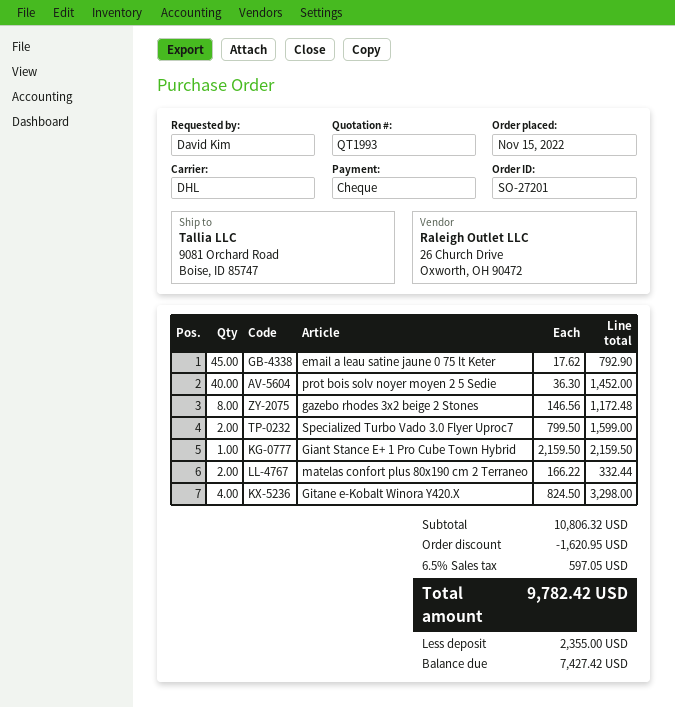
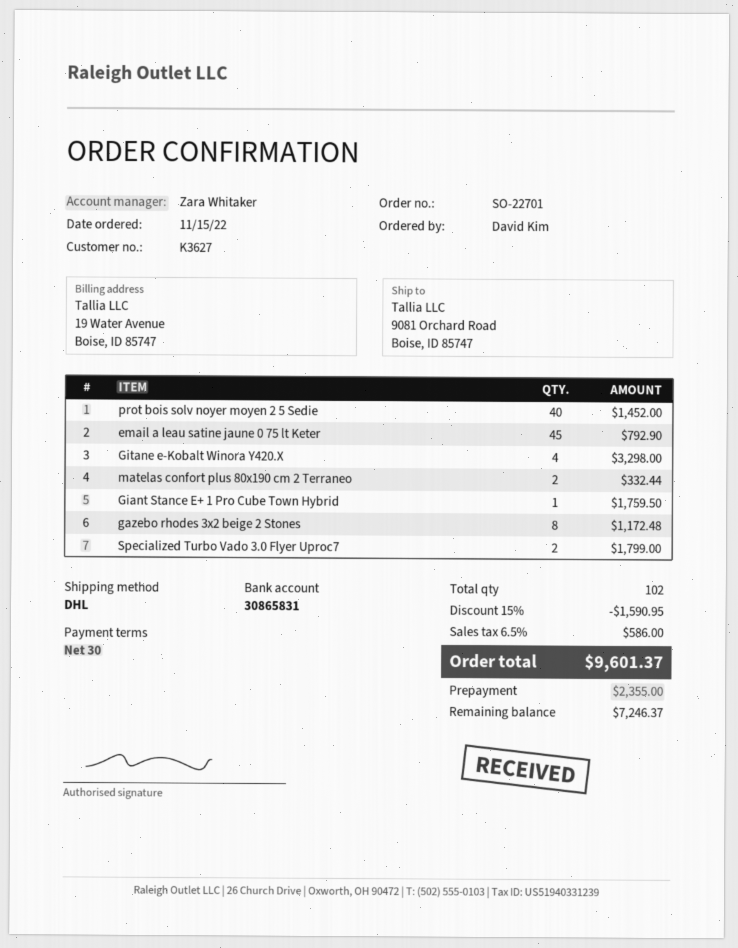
order number: SO-27201 -> SO-22701
Specialized Turbo Vado 3.0 Flyer Uproc7: 2 for 1599.00 -> 2 for 1799.00
Giant Stance E+ 1 Pro Cube Town Hybrid: 1 for 2159.50 -> 1 for 1759.50
discount: 1620.95 -> 1590.95
tax: 6.5% = 597.05 -> 6.5% = 586.00
total: 9782.42 -> 9601.37
balance: 7427.42 -> 7246.37

